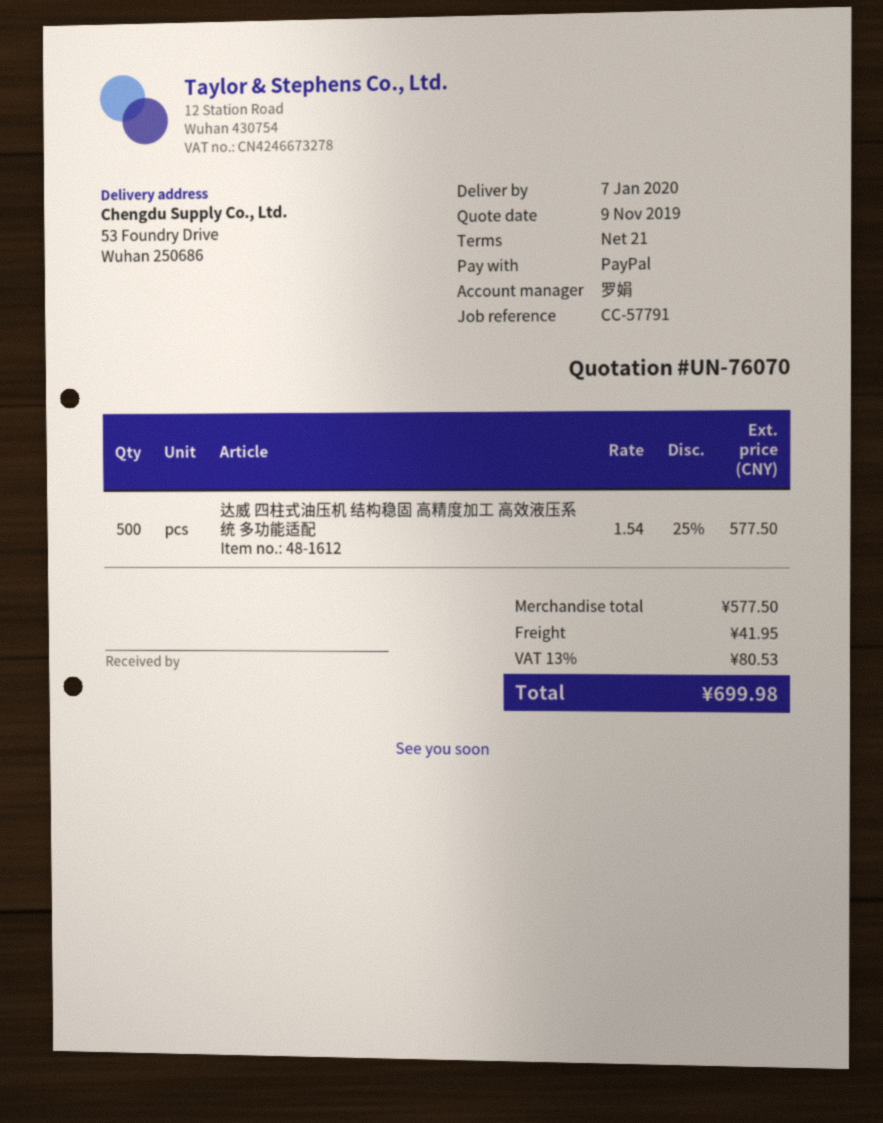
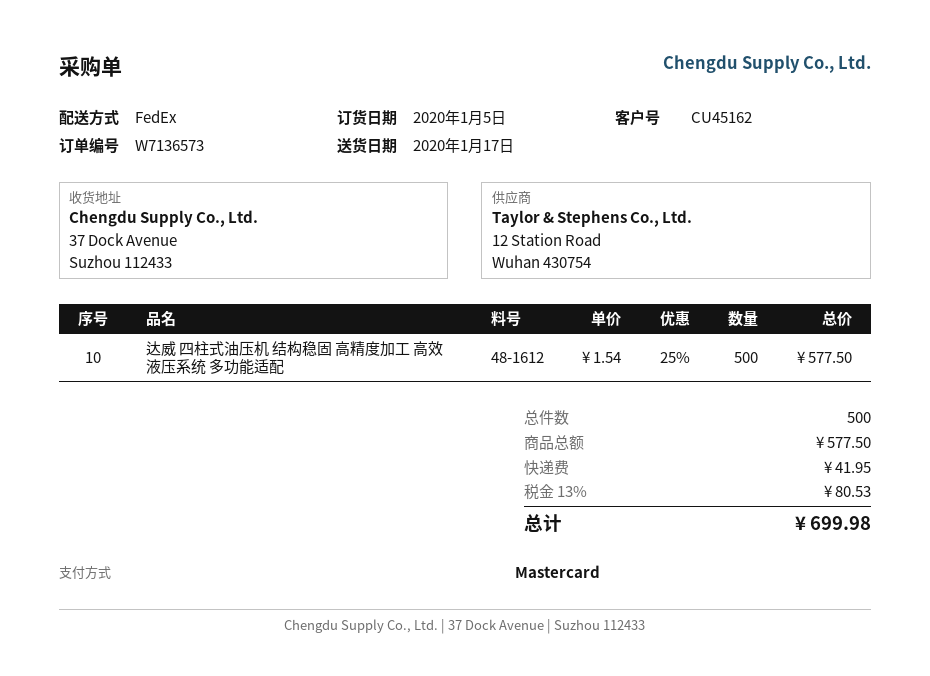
delivery date: 2020-01-07 -> 2020-01-17
payment method: PayPal -> Mastercard
ship to: 53 Foundry Drive, Wuhan 250686 -> 37 Dock Avenue, Suzhou 112433

